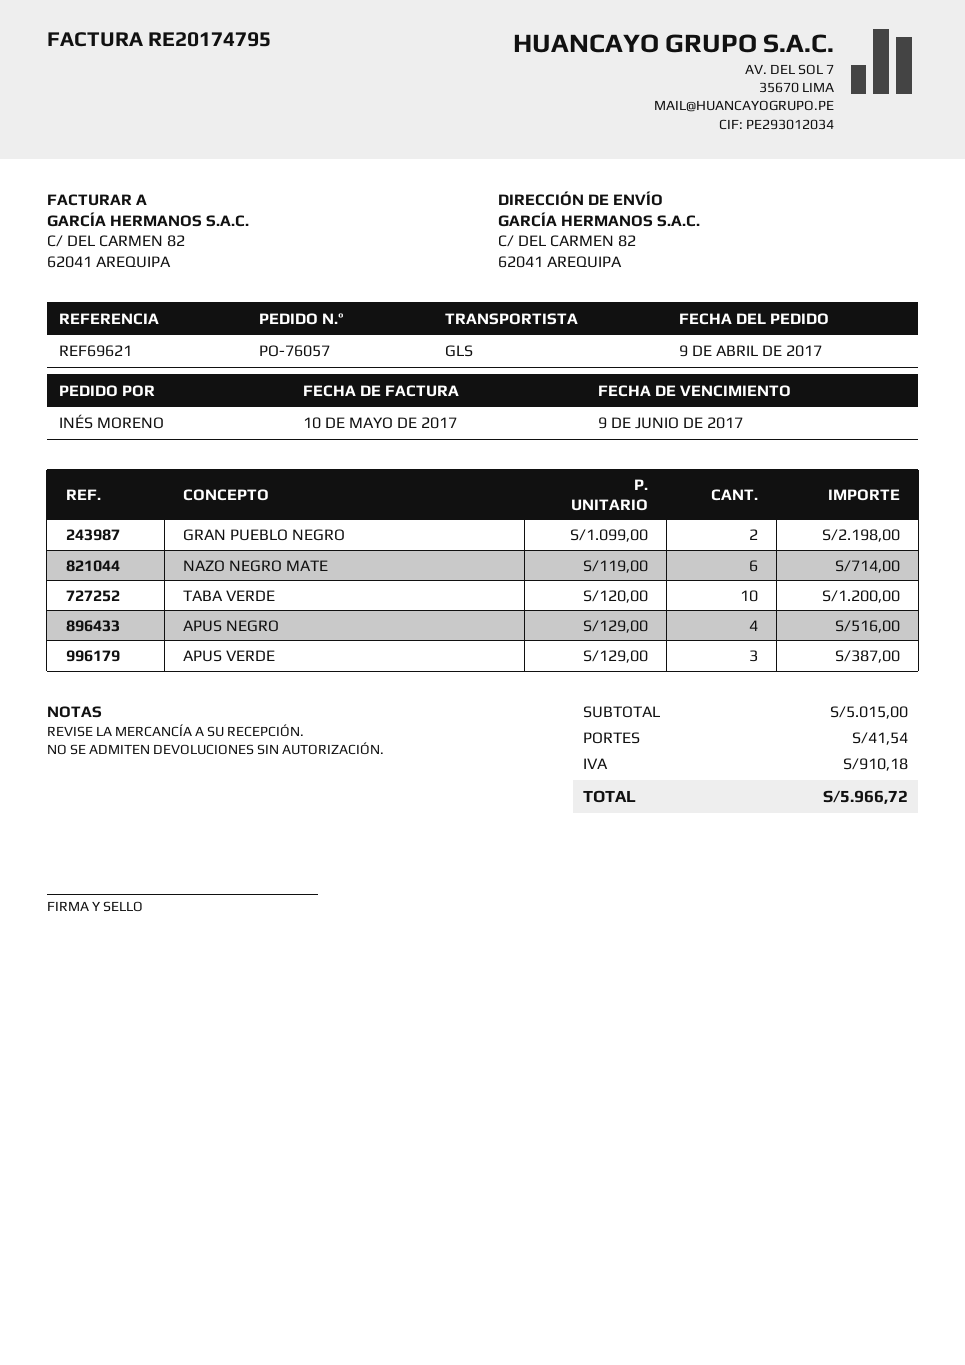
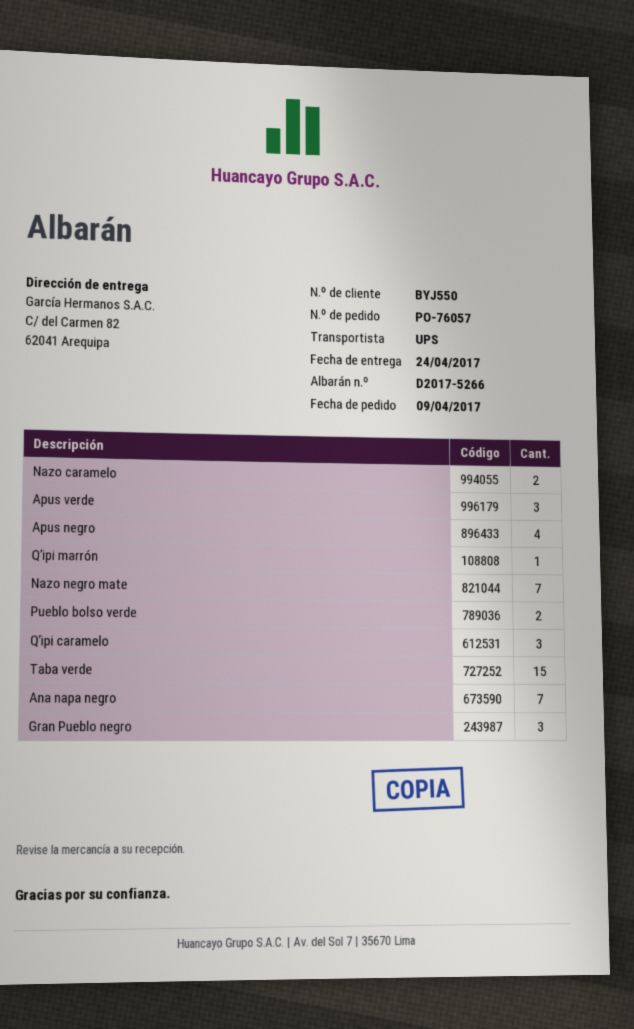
shipping method: GLS -> UPS
GRAN PUEBLO NEGRO: 2 -> 3
NAZO NEGRO MATE: 6 -> 7
TABA VERDE: 10 -> 15
Nazo caramelo: none -> 2
Q’ipi marrón: none -> 1
Pueblo bolso verde: none -> 2
Q’ipi caramelo: none -> 3
Ana napa negro: none -> 7

